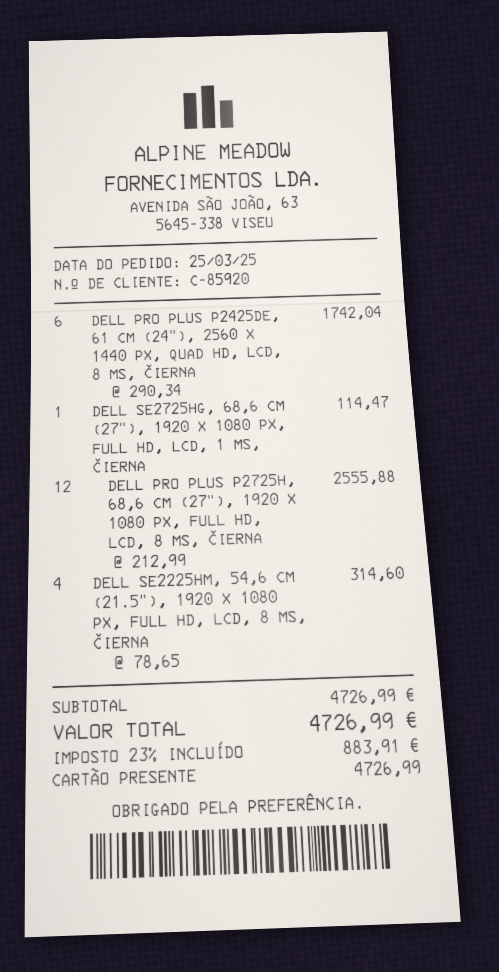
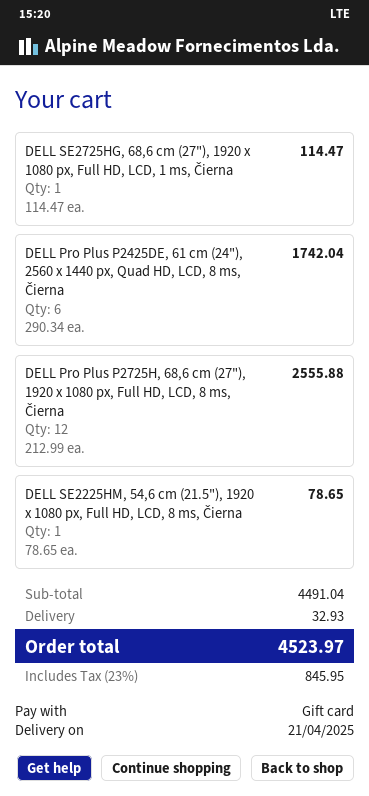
DELL SE2225HM, 54,6 CM (21.5"), 1920 X 1080 PX, FULL HD, LCD, 8 MS, ČIERNA: 4 x 78.65 = 314.60 -> 1 x 78.65 = 78.65
subtotal: 4726.99 -> 4491.04
shipping: none -> 32.93
tax: 23% = 883.91 -> 23% = 845.95
total: 4726.99 -> 4523.97

